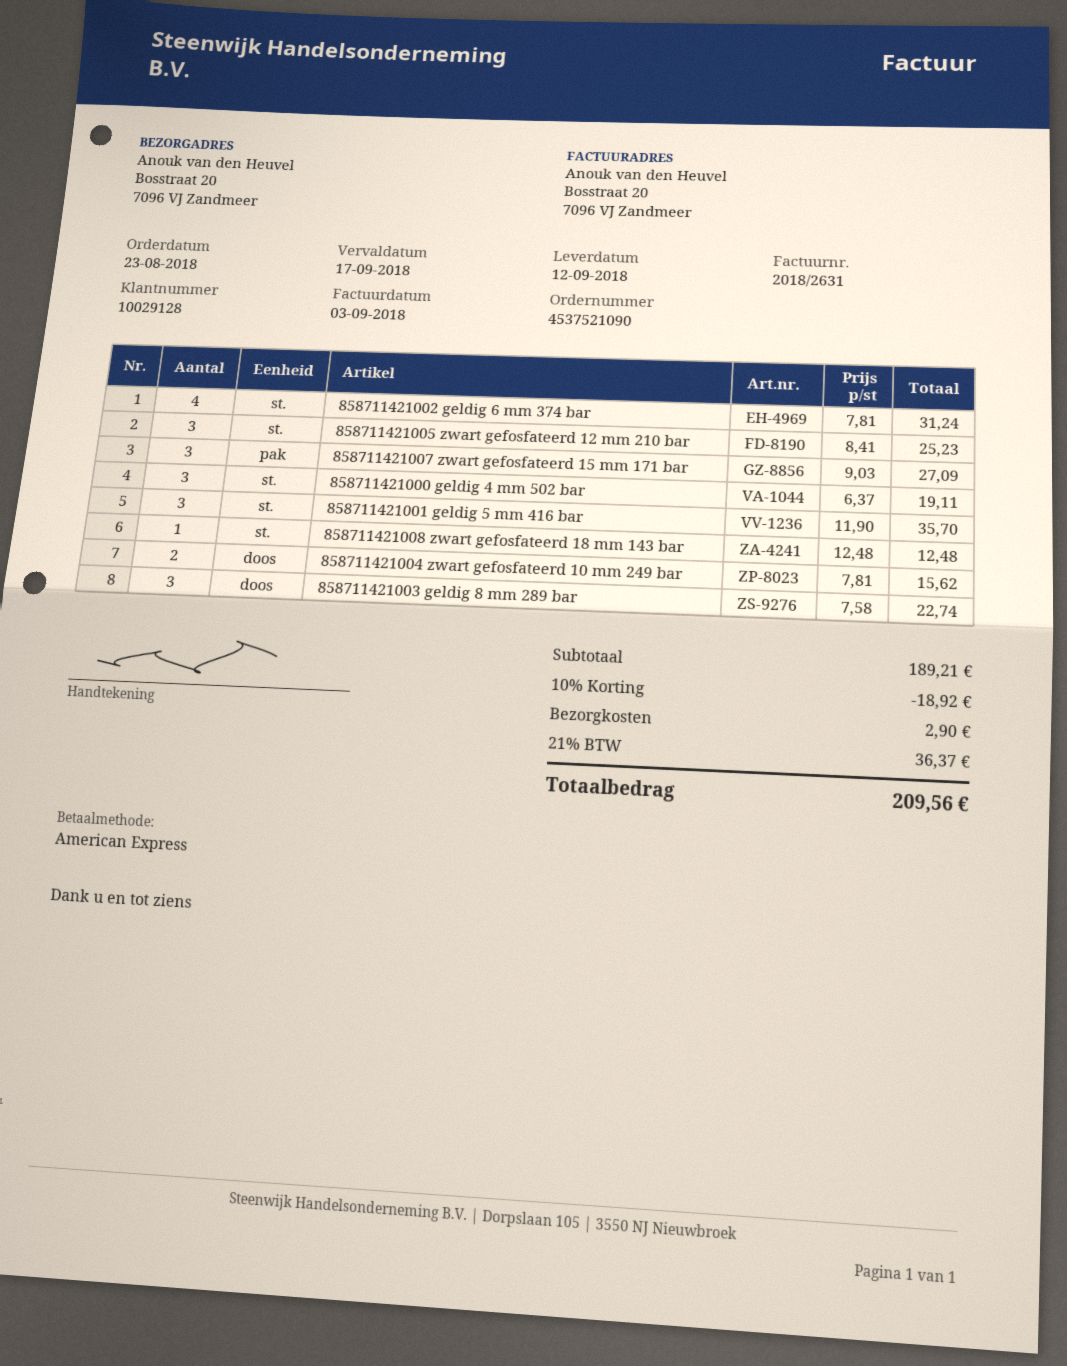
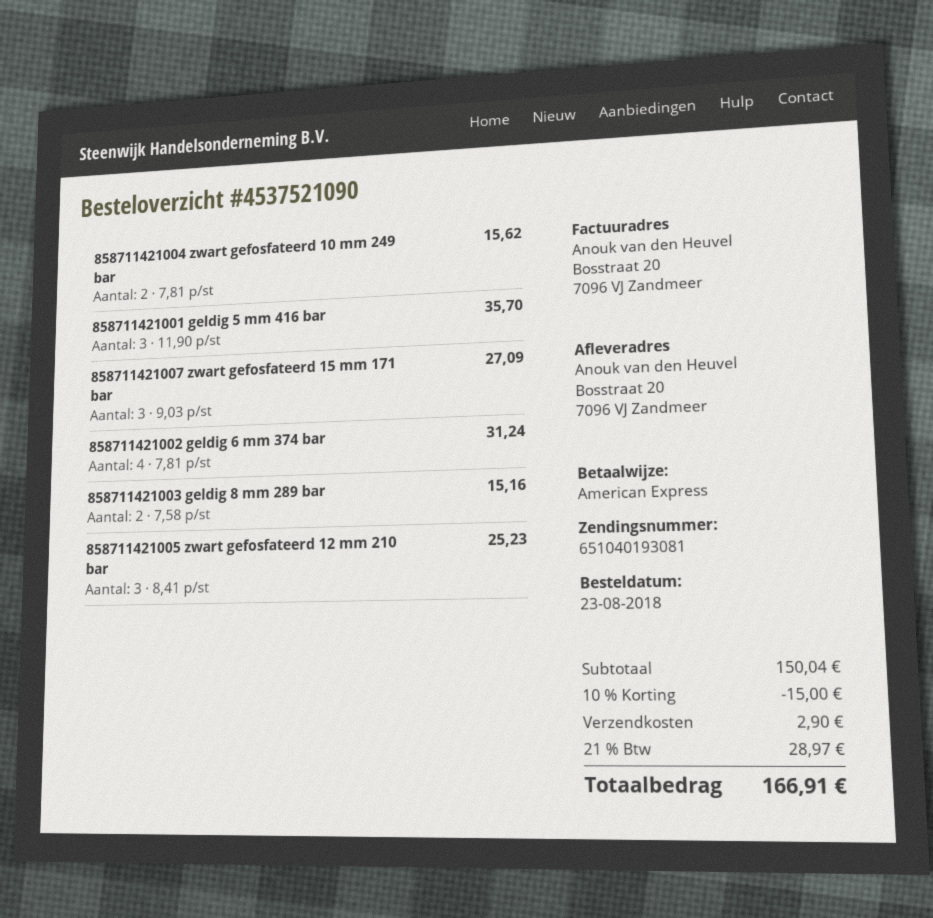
858711421000 geldig 4 mm 502 bar: 3 x 6.37 = 19.11 -> none
858711421008 zwart gefosfateerd 18 mm 143 bar: 1 x 12.48 = 12.48 -> none
858711421003 geldig 8 mm 289 bar: 3 x 7.58 = 22.74 -> 2 x 7.58 = 15.16
subtotal: 189.21 -> 150.04
discount: 10% = 18.92 -> 10% = 15.00
tax: 21% = 36.37 -> 21% = 28.97
total: 209.56 -> 166.91

